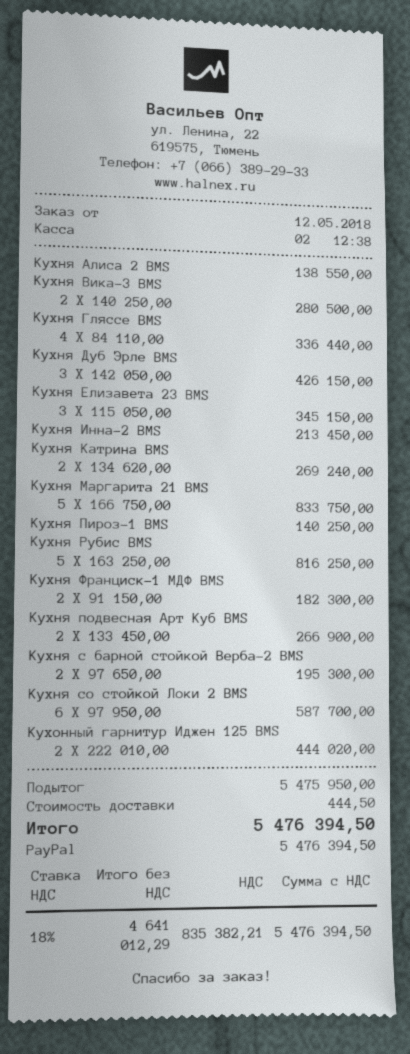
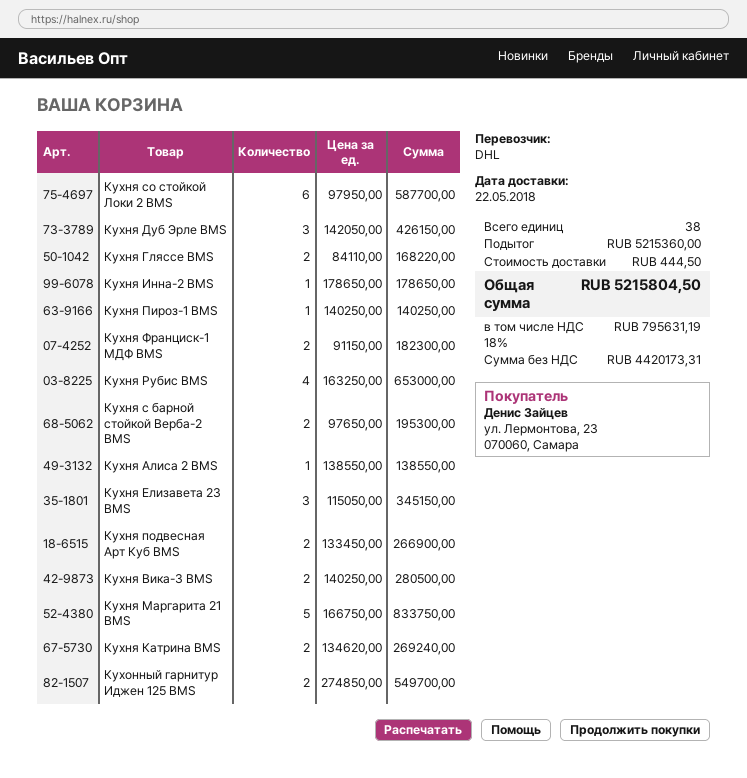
Кухня Гляссе BMS: 4 x 84110.00 = 336440.00 -> 2 x 84110.00 = 168220.00
Кухня Инна-2 BMS: 1 x 213450.00 = 213450.00 -> 1 x 178650.00 = 178650.00
Кухня Рубис BMS: 5 x 163250.00 = 816250.00 -> 4 x 163250.00 = 653000.00
Кухонный гарнитур Иджен 125 BMS: 2 x 222010.00 = 444020.00 -> 2 x 274850.00 = 549700.00
subtotal: 5475950.00 -> 5215360.00
net: 4641012.29 -> 4420173.31
tax: 18% = 835382.21 -> 18% = 795631.19
total: 5476394.50 -> 5215804.50

